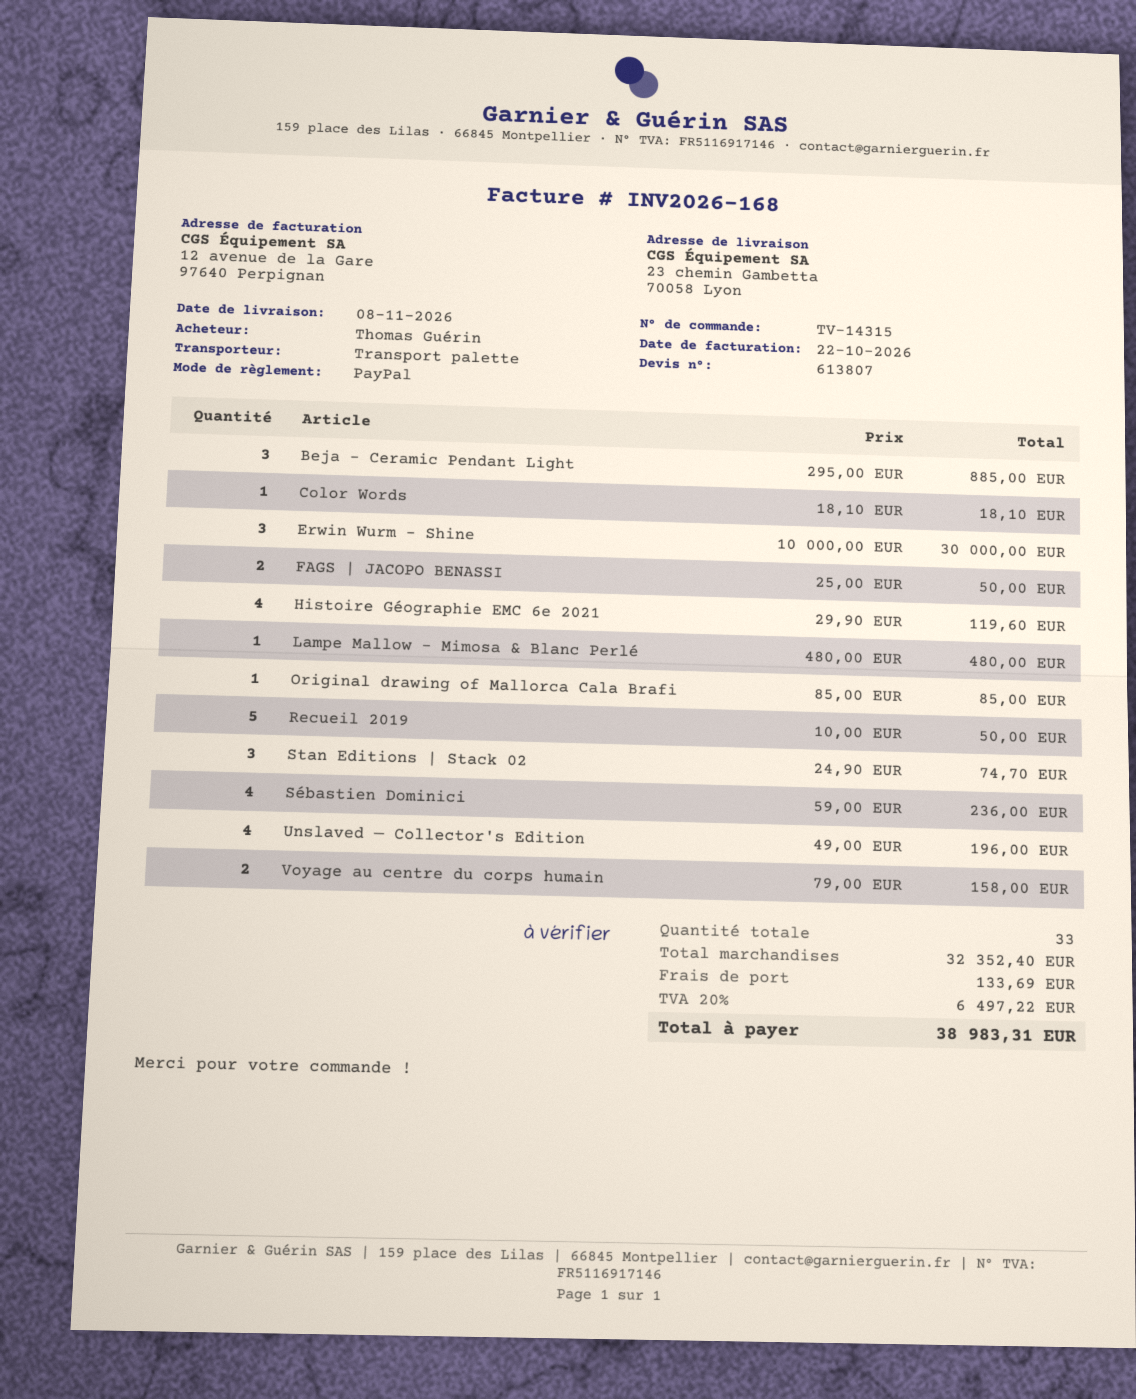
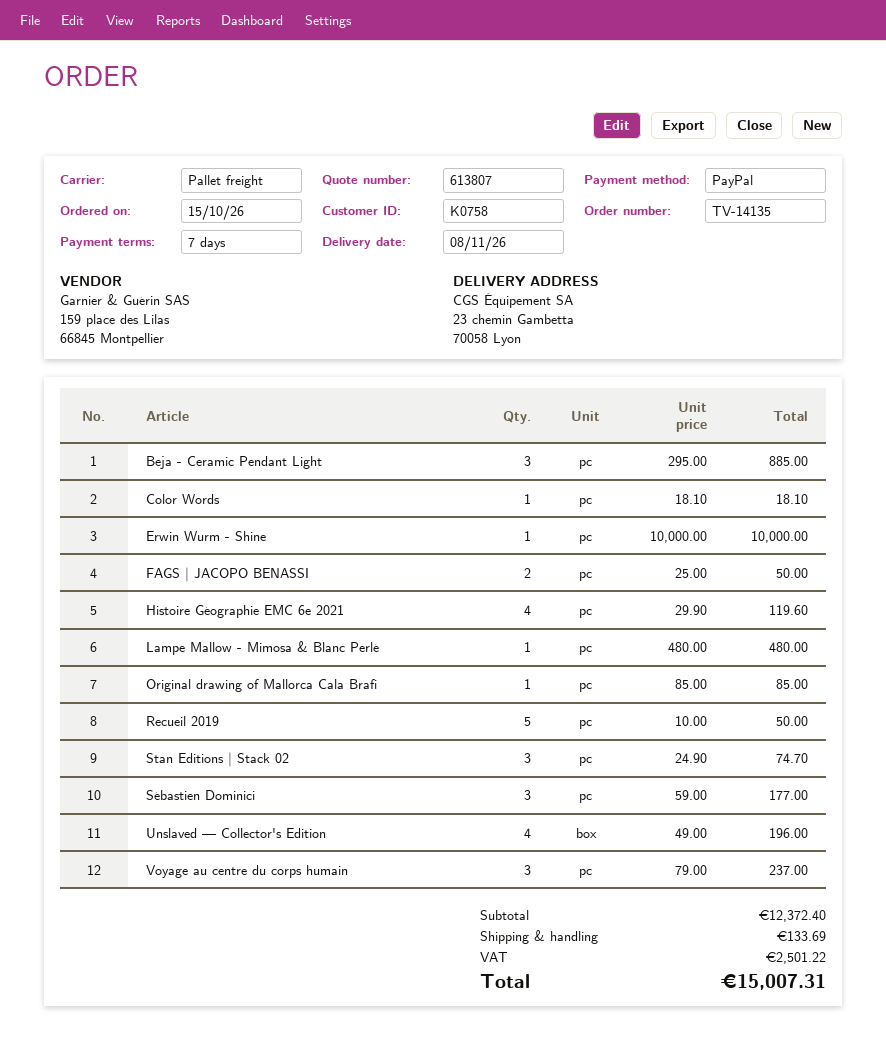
order number: TV-14315 -> TV-14135
Erwin Wurm - Shine: 3 x 10000.00 = 30000.00 -> 1 x 10000.00 = 10000.00
Sébastien Dominici: 4 x 59.00 = 236.00 -> 3 x 59.00 = 177.00
Voyage au centre du corps humain: 2 x 79.00 = 158.00 -> 3 x 79.00 = 237.00
subtotal: 32352.40 -> 12372.40
tax: 6497.22 -> 2501.22
total: 38983.31 -> 15007.31

